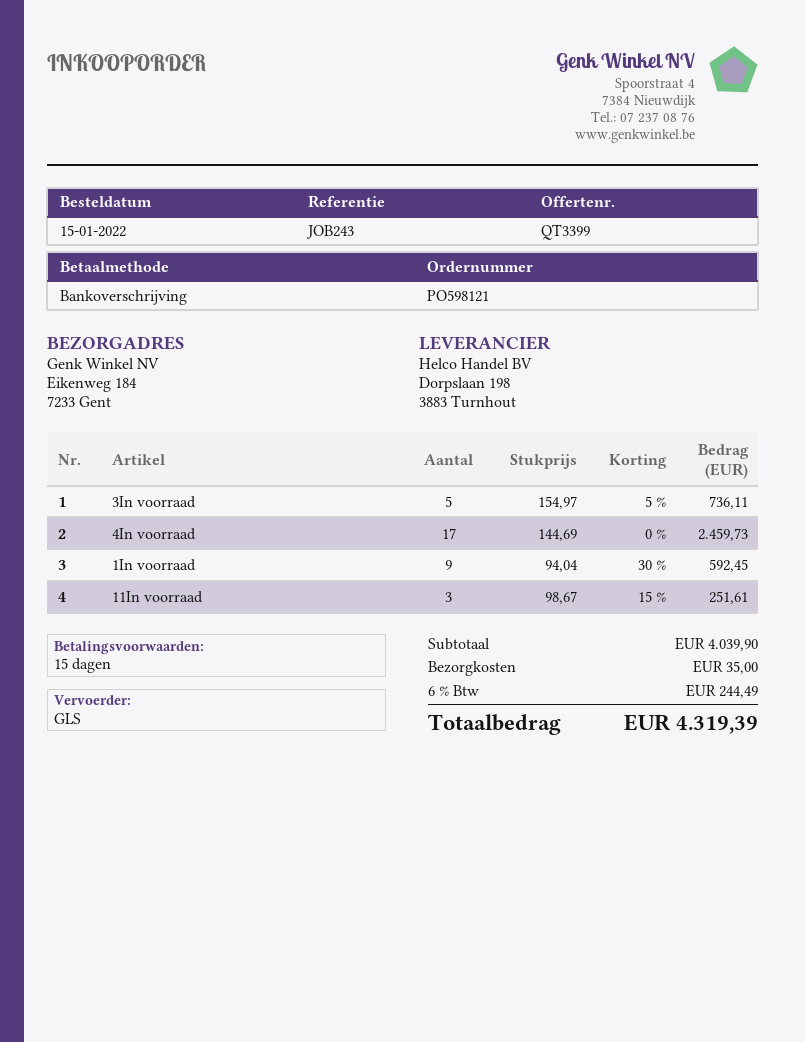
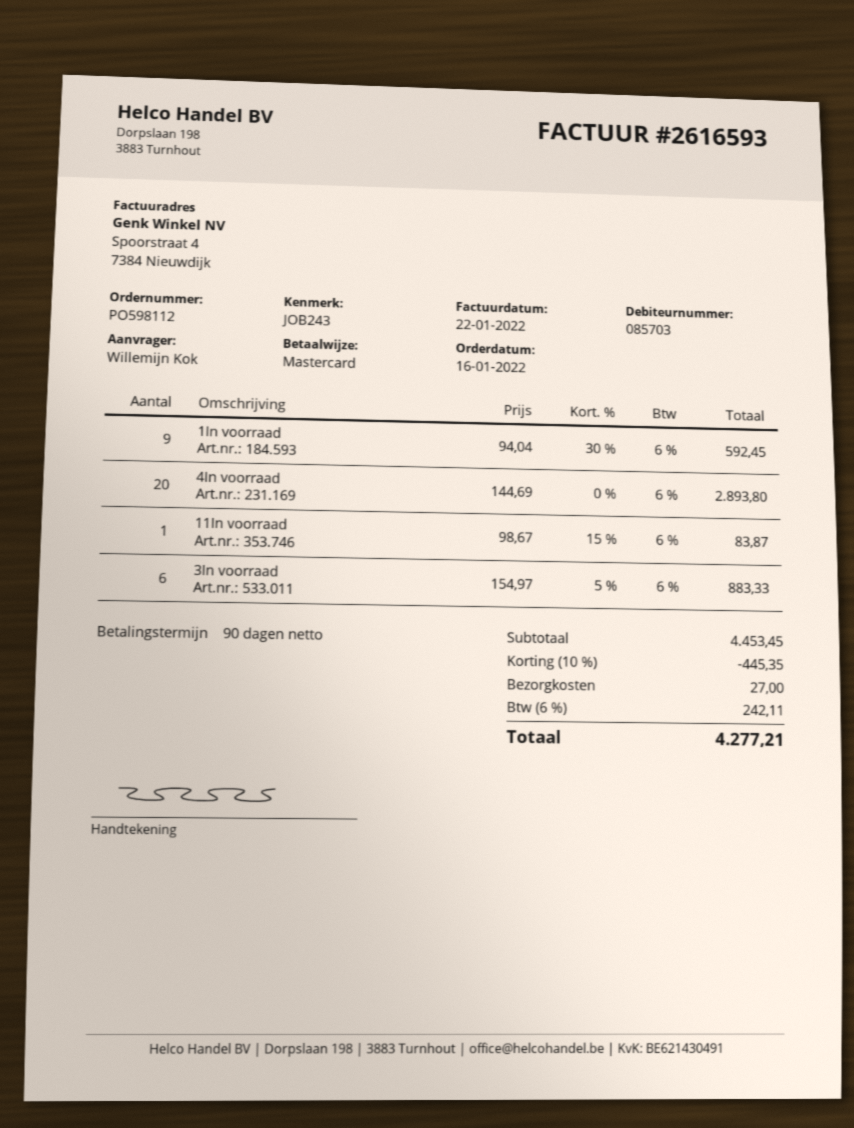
order number: PO598121 -> PO598112
order date: 2022-01-15 -> 2022-01-16
payment terms: 15 days -> 90 days
payment method: bank transfer -> Mastercard
3In voorraad: 5 x 154.97 - 5% = 736.11 -> 6 x 154.97 - 5% = 883.33
4In voorraad: 17 x 144.69 = 2459.73 -> 20 x 144.69 = 2893.80
11In voorraad: 3 x 98.67 - 15% = 251.61 -> 1 x 98.67 - 15% = 83.87
subtotal: 4039.90 -> 4453.45
discount: none -> 10% = 445.35
shipping: 35.00 -> 27.00
tax: 6% = 244.49 -> 6% = 242.11
total: 4319.39 -> 4277.21

